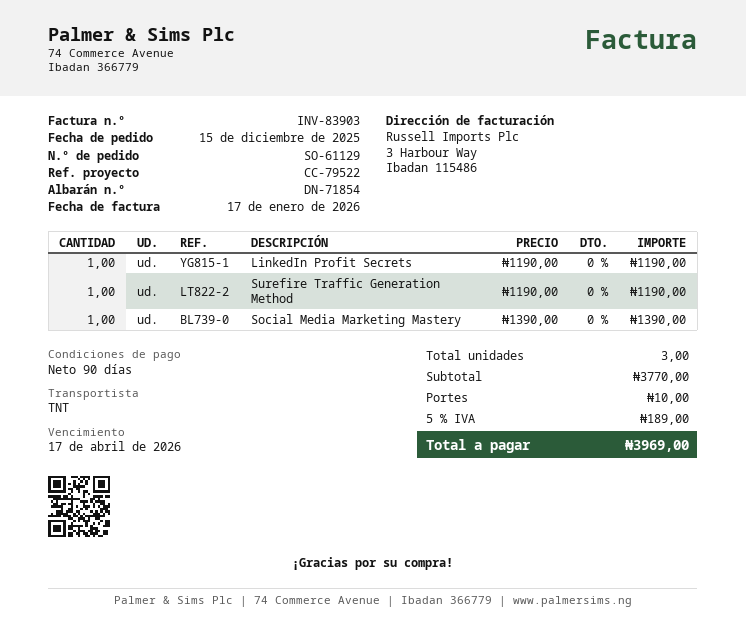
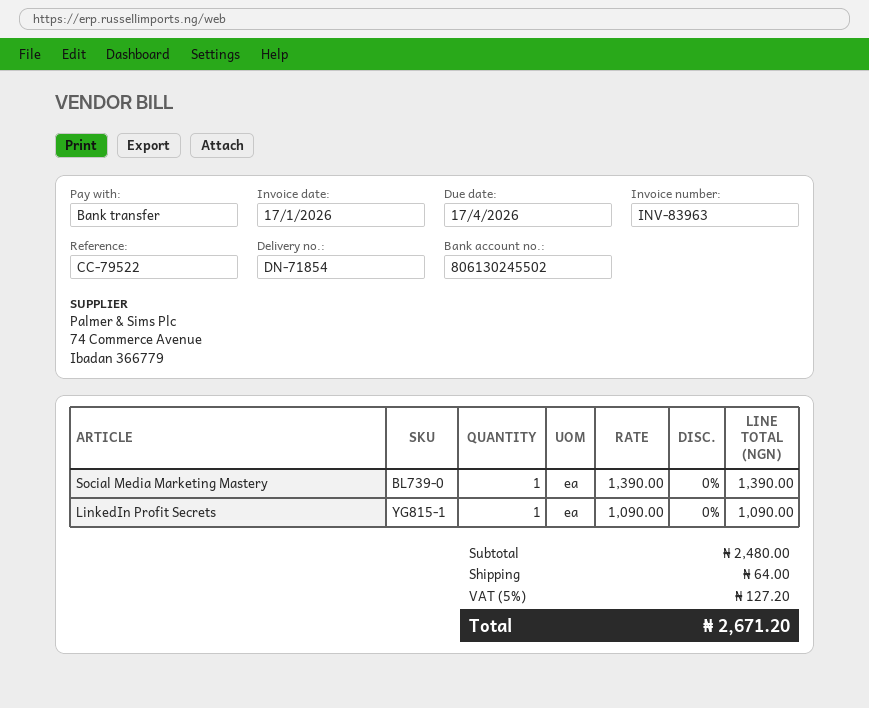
invoice number: INV-83903 -> INV-83963
LinkedIn Profit Secrets: 1 x 1190.00 = 1190.00 -> 1 x 1090.00 = 1090.00
Surefire Traffic Generation Method: 1 x 1190.00 = 1190.00 -> none
subtotal: 3770.00 -> 2480.00
shipping: 10.00 -> 64.00
tax: 5% = 189.00 -> 5% = 127.20
total: 3969.00 -> 2671.20

